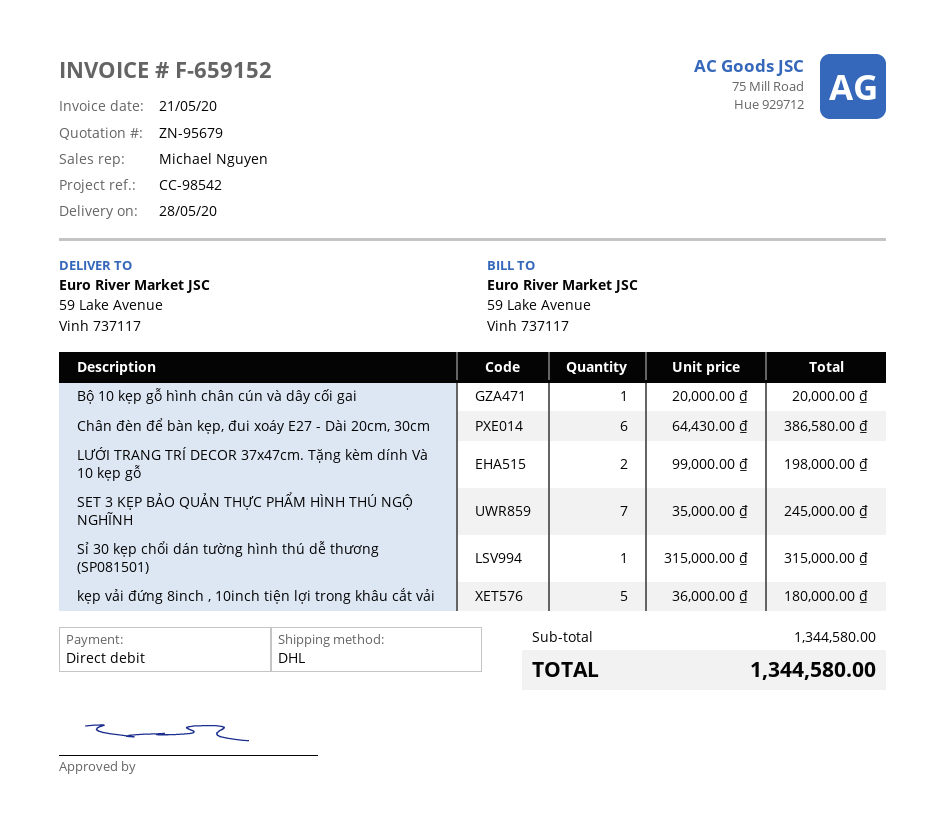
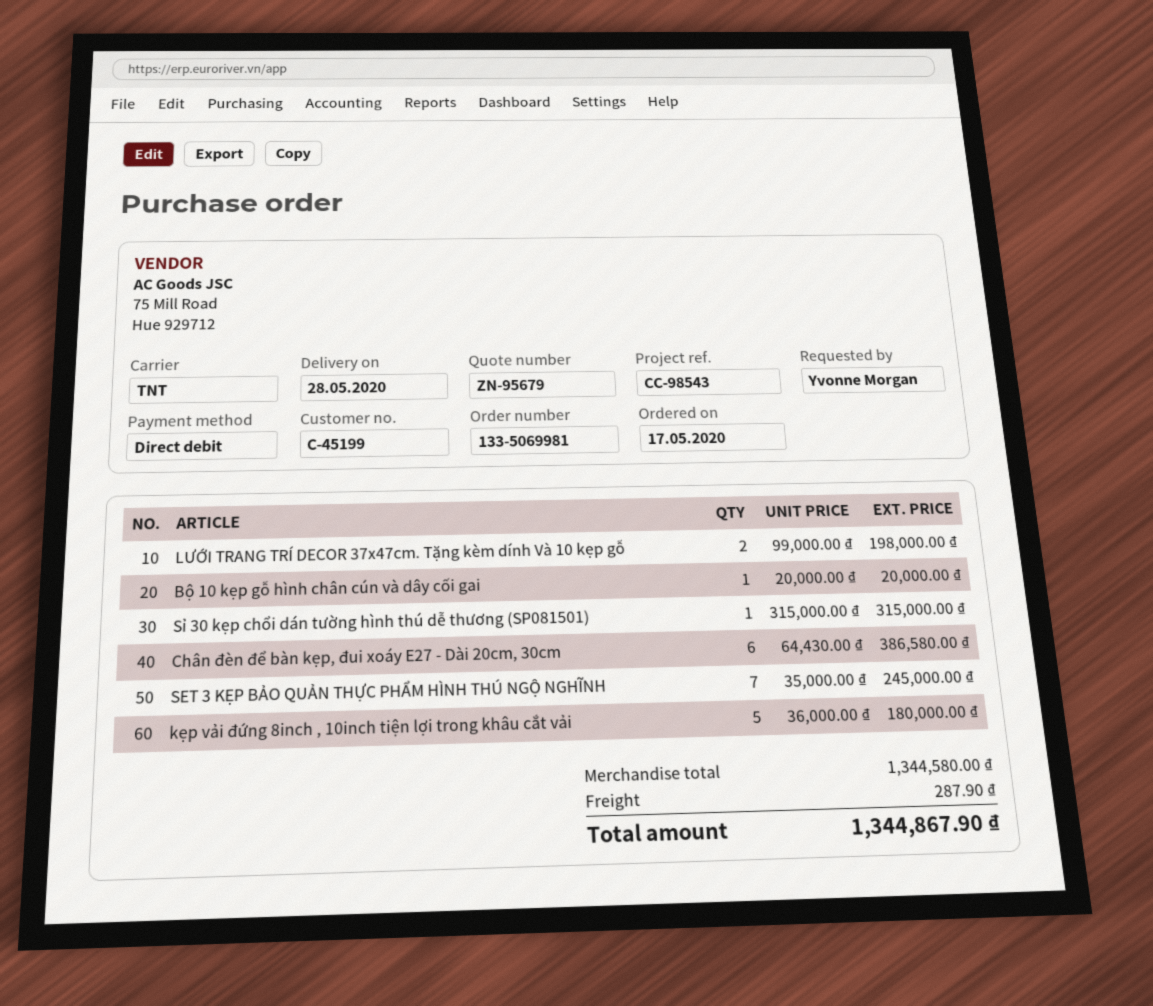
reference: CC-98542 -> CC-98543
shipping method: DHL -> TNT
shipping: none -> 287.90
total: 1344580.00 -> 1344867.90

